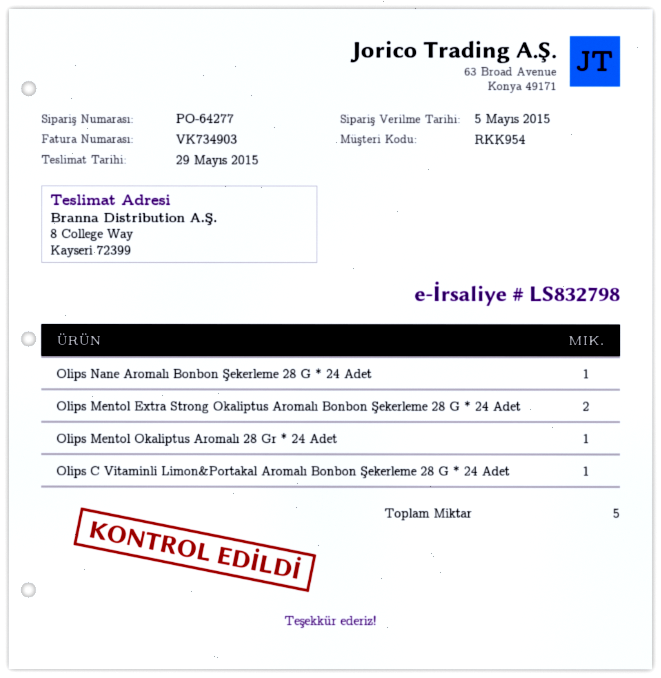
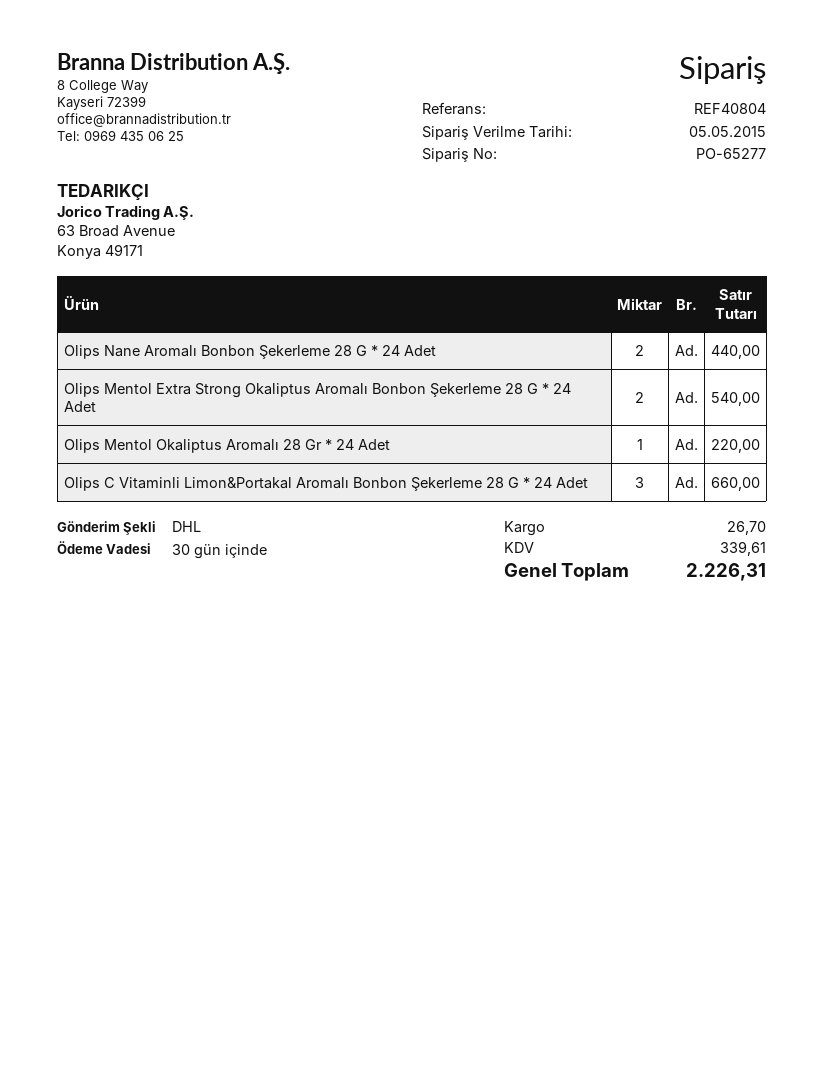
order number: PO-64277 -> PO-65277
Olips Nane Aromalı Bonbon Şekerleme 28 G * 24 Adet: 1 -> 2
Olips C Vitaminli Limon&Portakal Aromalı Bonbon Şekerleme 28 G * 24 Adet: 1 -> 3

